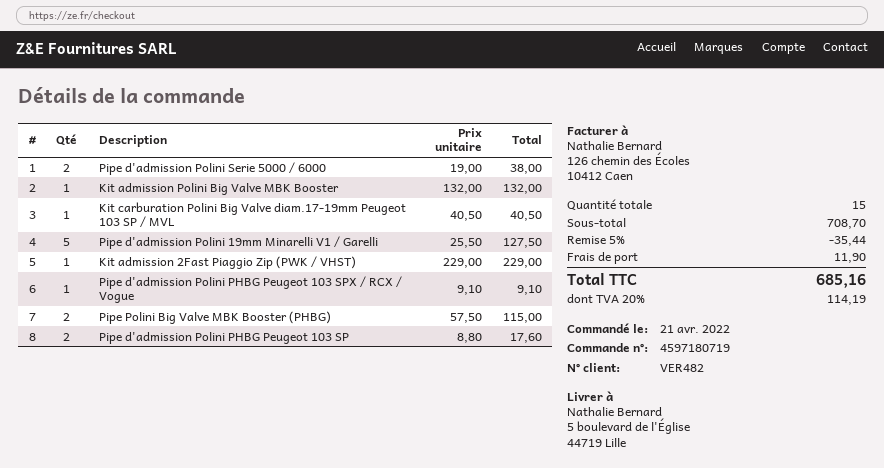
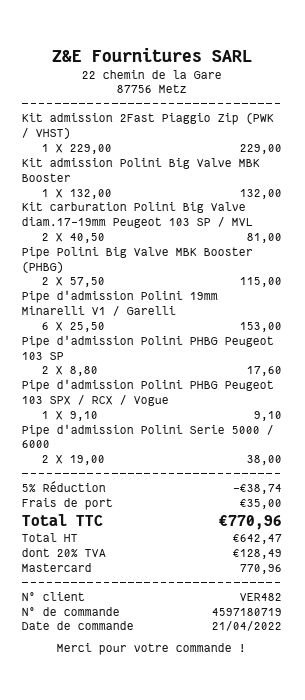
Kit carburation Polini Big Valve diam.17-19mm Peugeot 103 SP / MVL: 1 x 40.50 = 40.50 -> 2 x 40.50 = 81.00
Pipe d'admission Polini 19mm Minarelli V1 / Garelli: 5 x 25.50 = 127.50 -> 6 x 25.50 = 153.00
discount: 5% = 35.44 -> 5% = 38.74
shipping: 11.90 -> 35.00
tax: 20% = 114.19 -> 20% = 128.49
total: 685.16 -> 770.96

